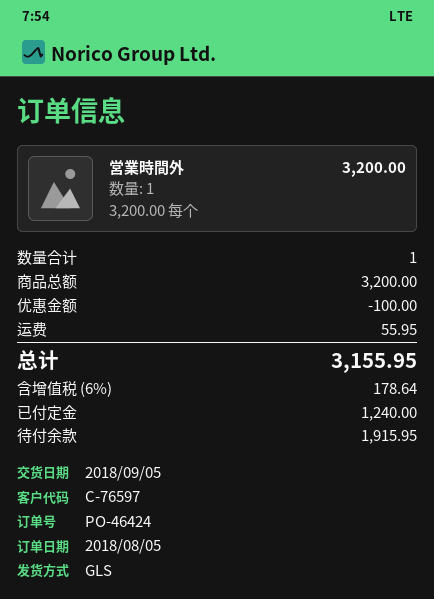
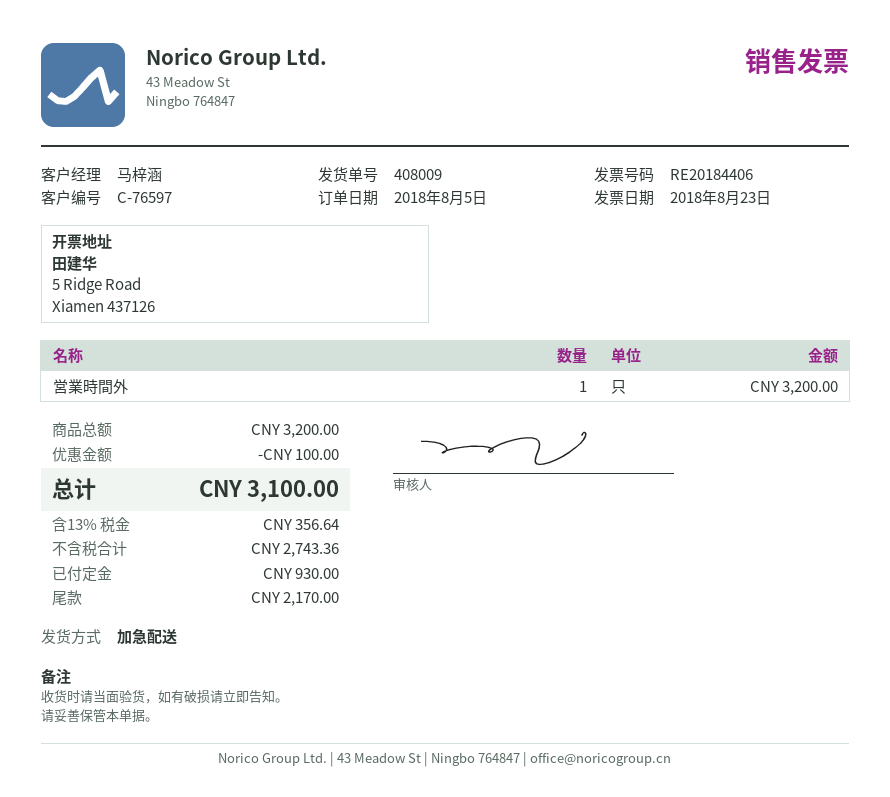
shipping method: GLS -> express
shipping: 55.95 -> none
tax: 6% = 178.64 -> 13% = 356.64
total: 3155.95 -> 3100.00
deposit: 1240.00 -> 930.00
balance: 1915.95 -> 2170.00

